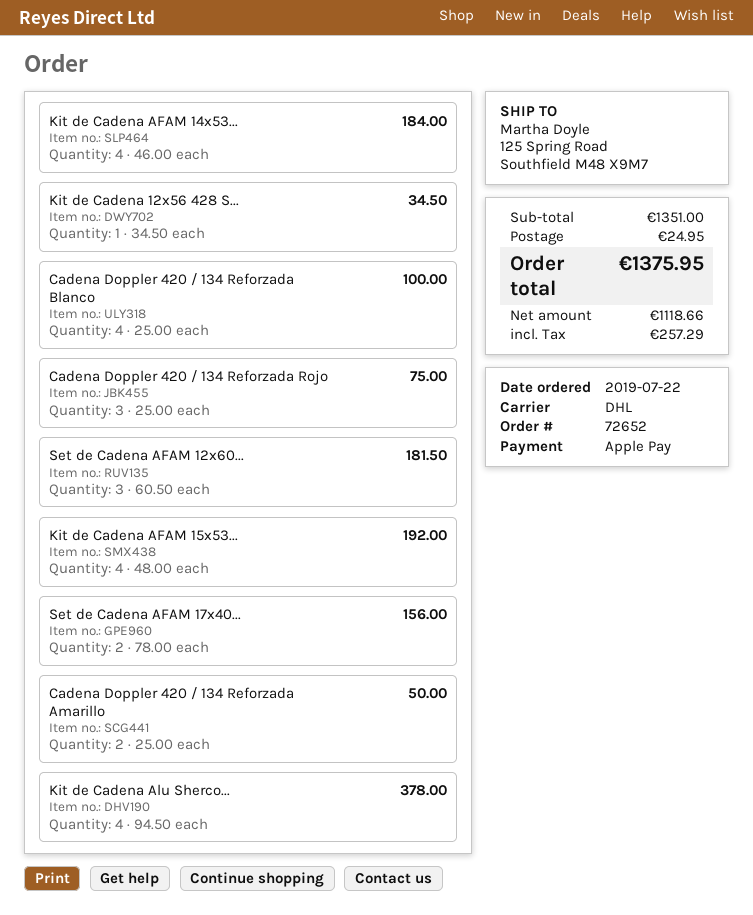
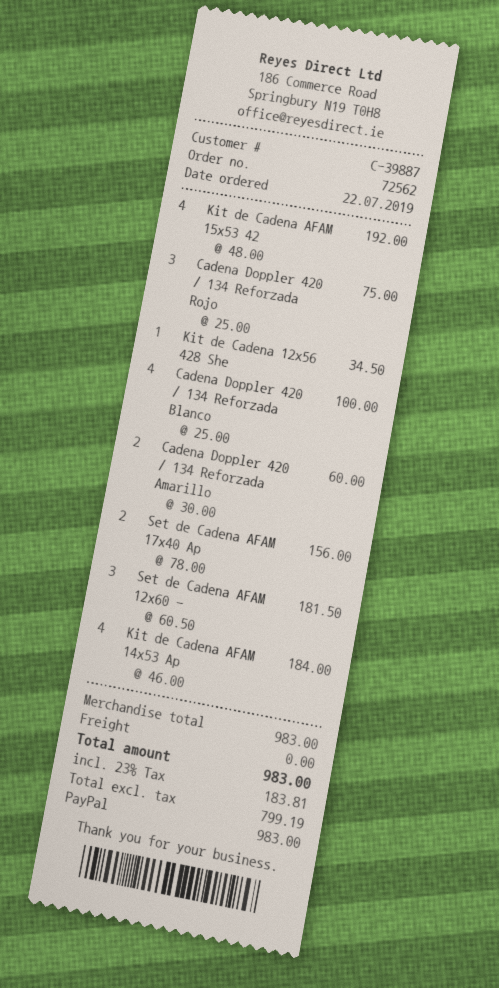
order number: 72652 -> 72562
payment method: Apple Pay -> PayPal
Cadena Doppler 420 / 134 Reforzada Amarillo: 2 x 25.00 = 50.00 -> 2 x 30.00 = 60.00
Kit de Cadena Alu Sherco...: 4 x 94.50 = 378.00 -> none
subtotal: 1351.00 -> 983.00
shipping: 24.95 -> 0.00
net: 1118.66 -> 799.19
tax: 257.29 -> 183.81
total: 1375.95 -> 983.00

